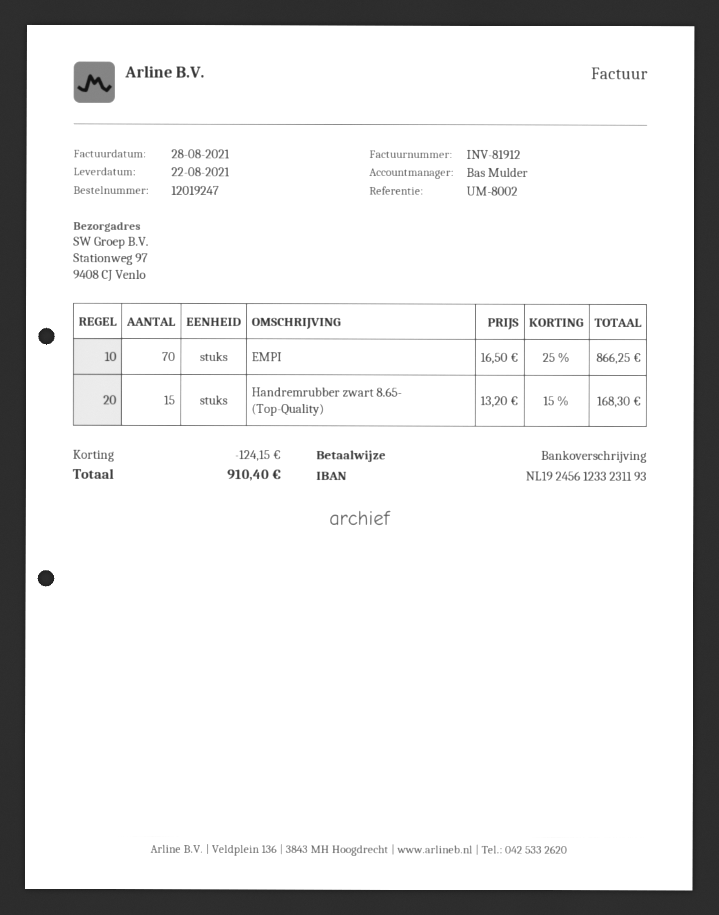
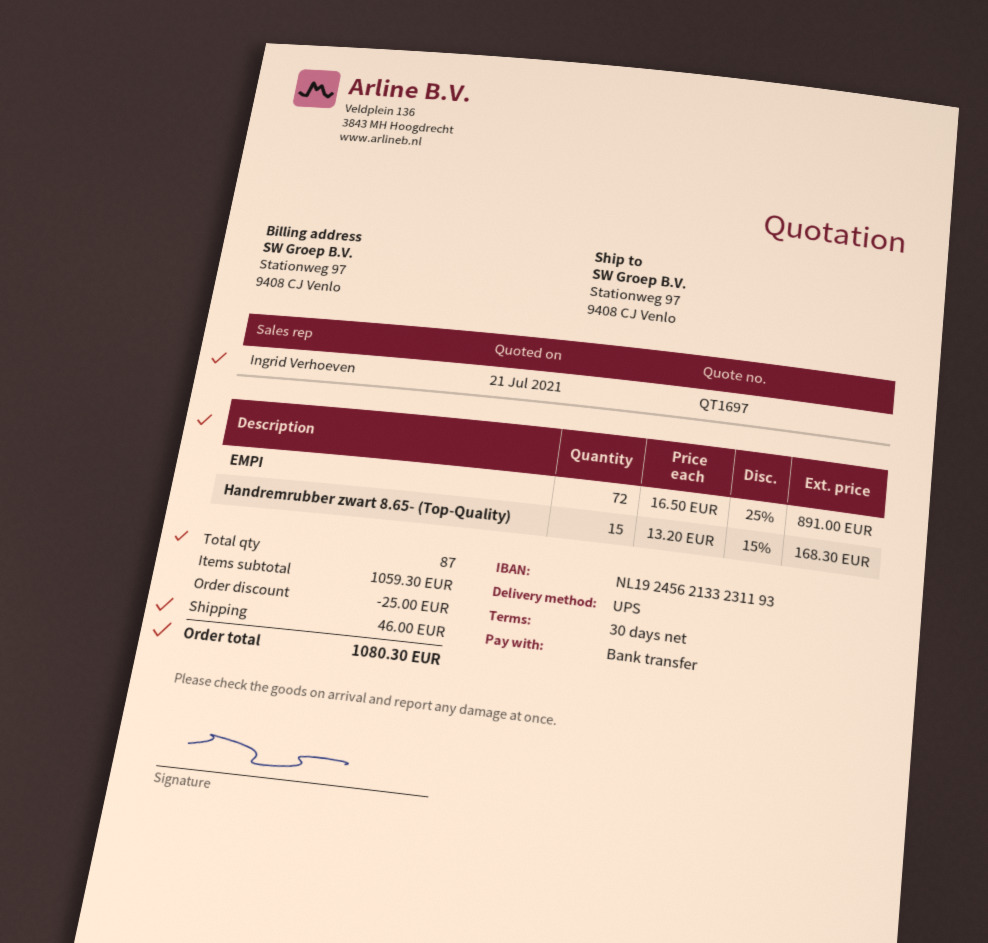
sales rep: Bas Mulder -> Ingrid Verhoeven
bank account: NL1924561233231193 -> NL1924562133231193
EMPI: 70 x 16.50 - 25% = 866.25 -> 72 x 16.50 - 25% = 891.00
discount: 124.15 -> 25.00
shipping: none -> 46.00
total: 910.40 -> 1080.30

